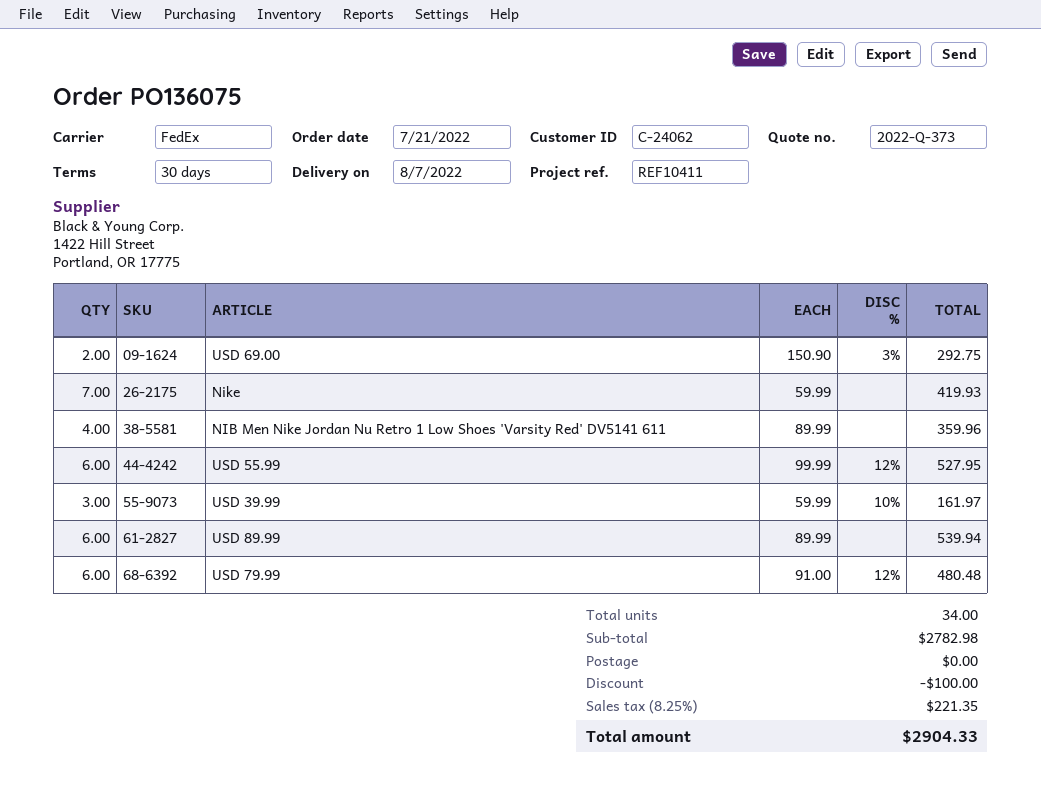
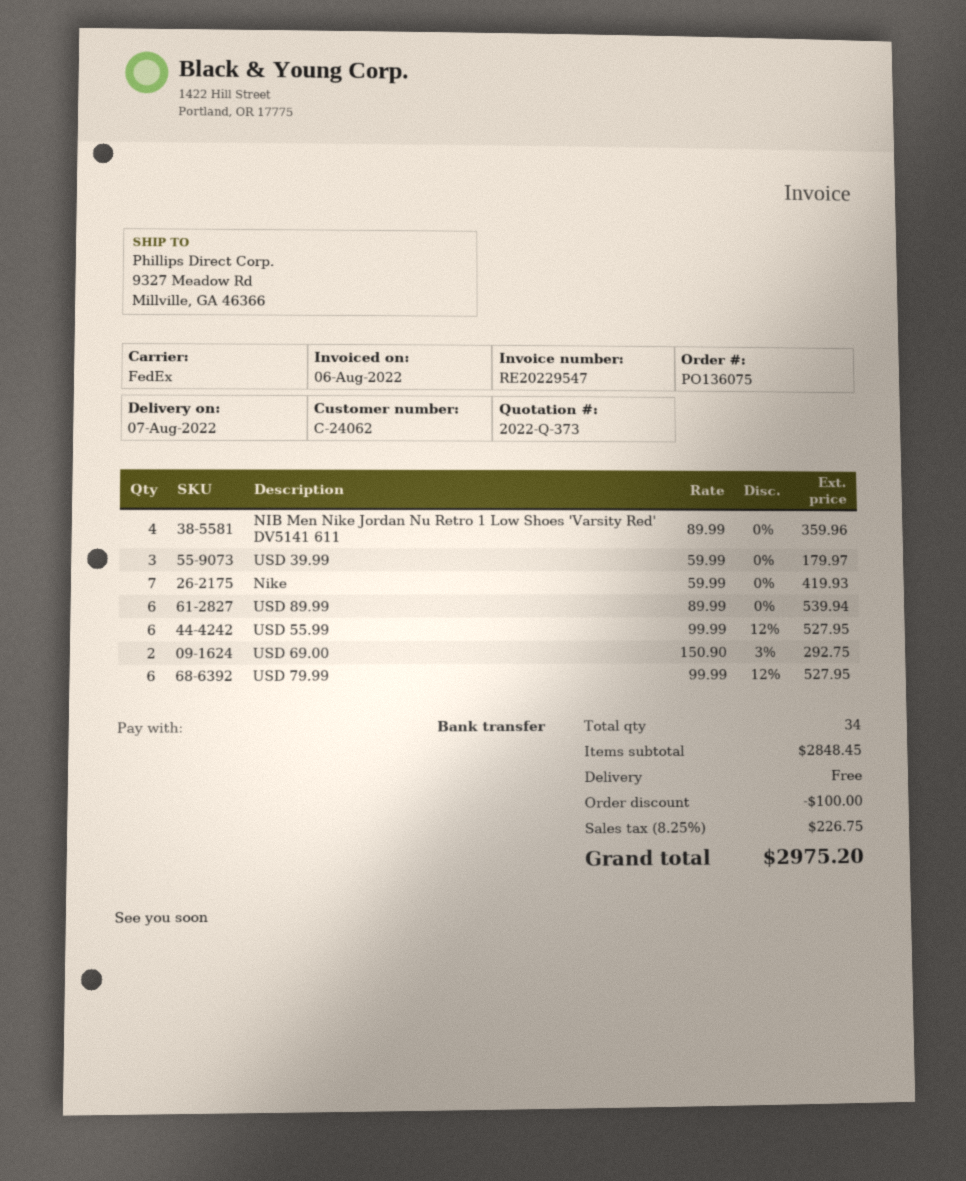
USD 39.99: 3 x 59.99 - 10% = 161.97 -> 3 x 59.99 = 179.97
USD 79.99: 6 x 91.00 - 12% = 480.48 -> 6 x 99.99 - 12% = 527.95
subtotal: 2782.98 -> 2848.45
tax: 8.25% = 221.35 -> 8.25% = 226.75
total: 2904.33 -> 2975.20

